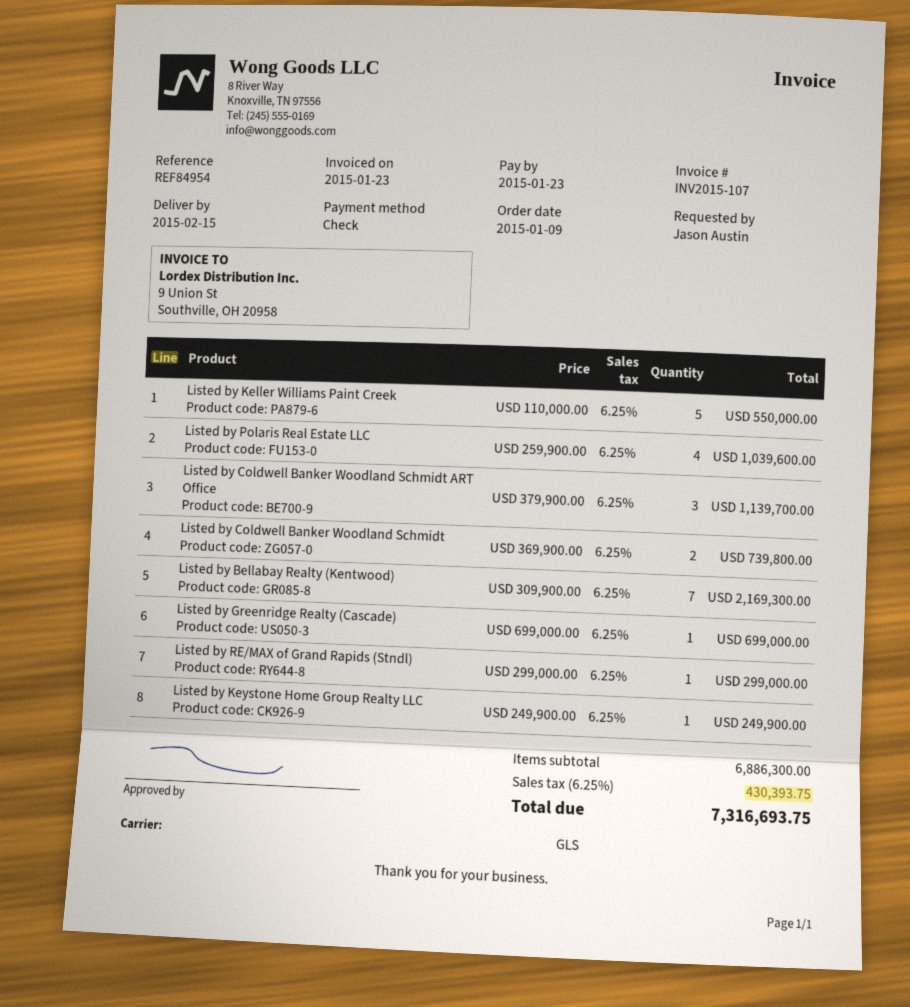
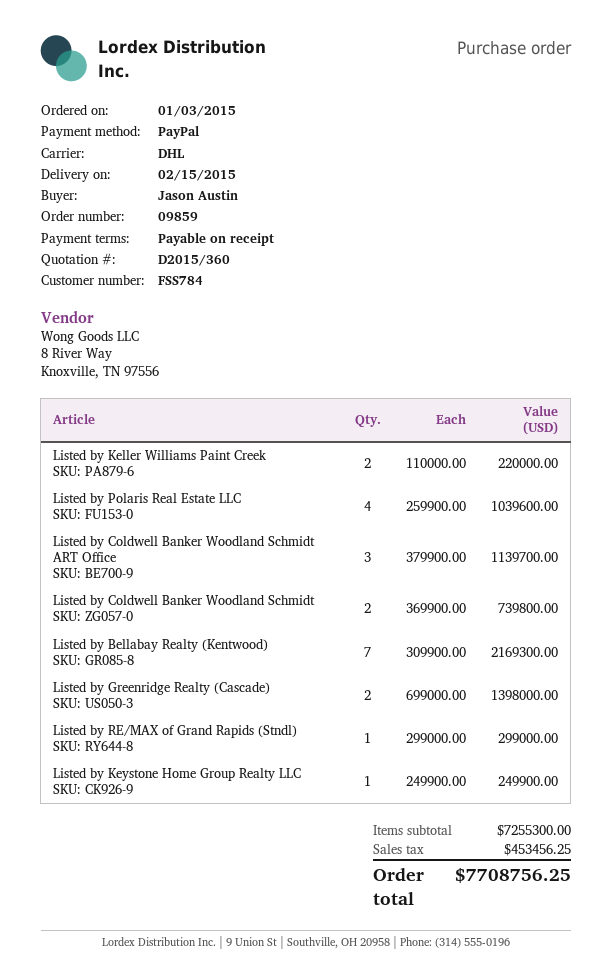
order date: 2015-01-09 -> 2015-01-03
payment method: cheque -> PayPal
shipping method: GLS -> DHL
Listed by Keller Williams Paint Creek: 5 x 110000.00 = 550000.00 -> 2 x 110000.00 = 220000.00
Listed by Greenridge Realty (Cascade): 1 x 699000.00 = 699000.00 -> 2 x 699000.00 = 1398000.00
subtotal: 6886300.00 -> 7255300.00
tax: 430393.75 -> 453456.25
total: 7316693.75 -> 7708756.25

